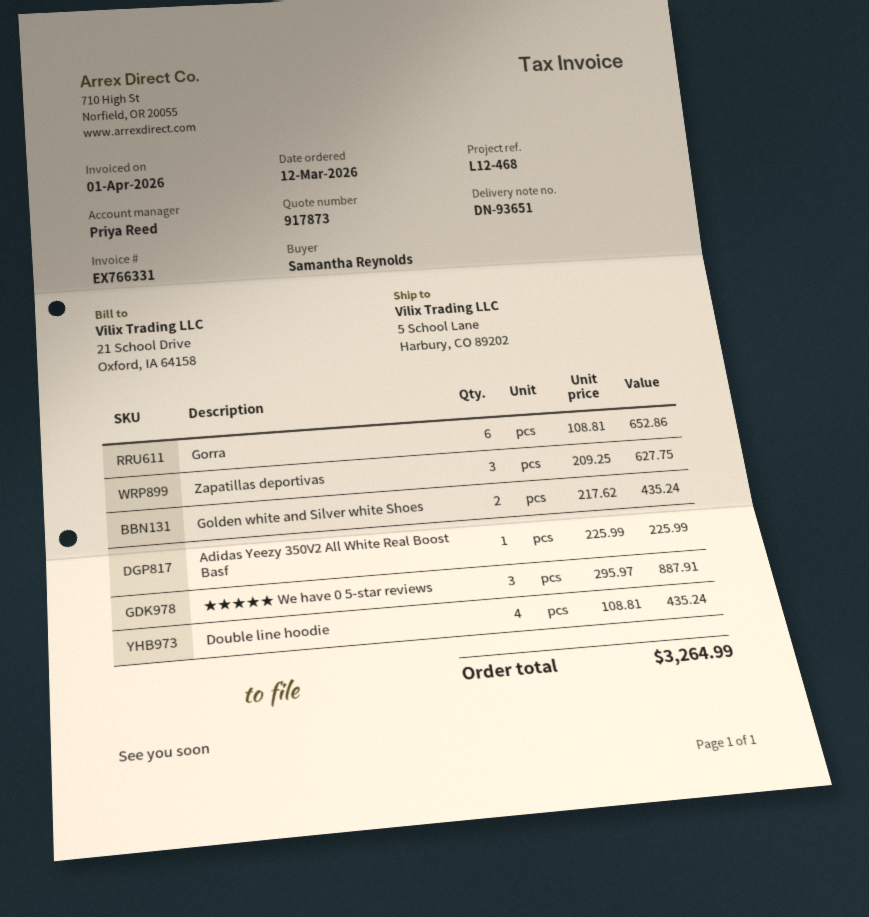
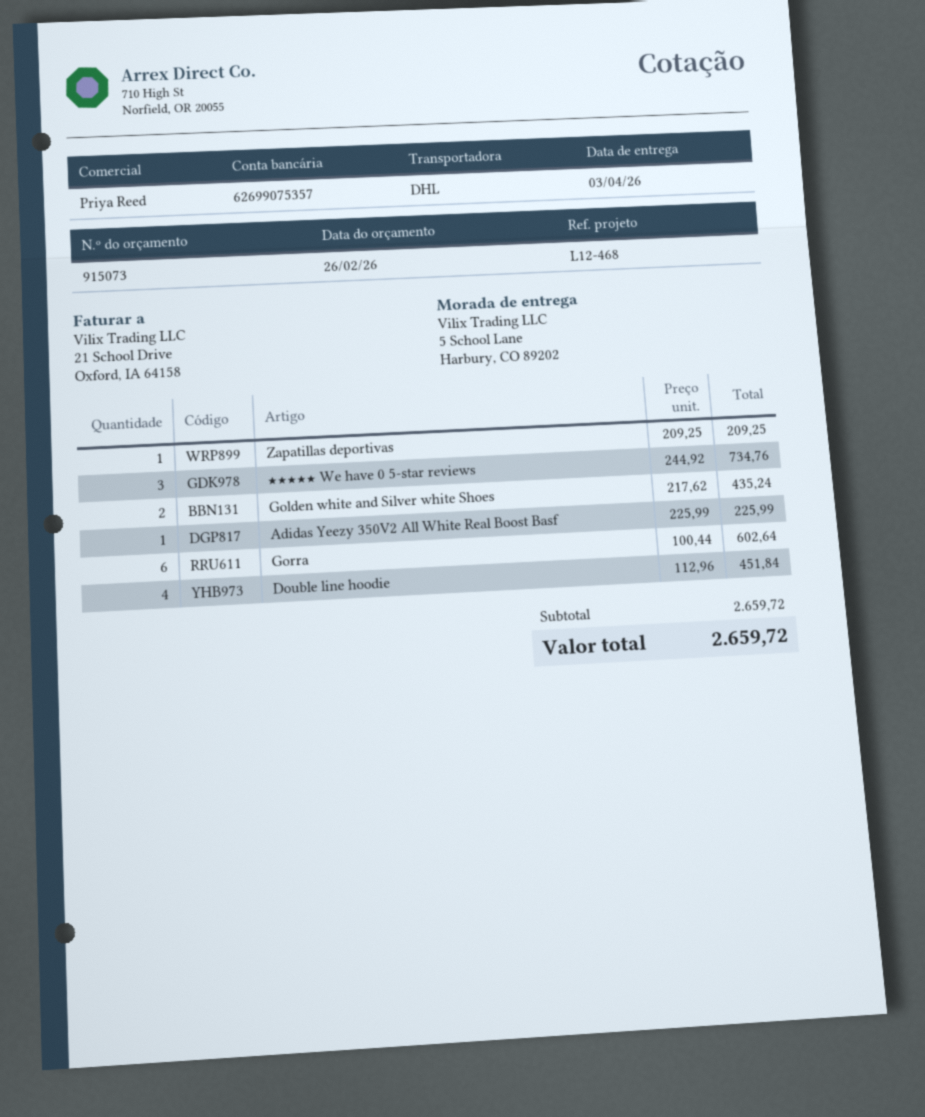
quote number: 917873 -> 915073
Gorra: 6 x 108.81 = 652.86 -> 6 x 100.44 = 602.64
Zapatillas deportivas: 3 x 209.25 = 627.75 -> 1 x 209.25 = 209.25
★★★★★ We have 0 5-star reviews: 3 x 295.97 = 887.91 -> 3 x 244.92 = 734.76
Double line hoodie: 4 x 108.81 = 435.24 -> 4 x 112.96 = 451.84
total: 3264.99 -> 2659.72

